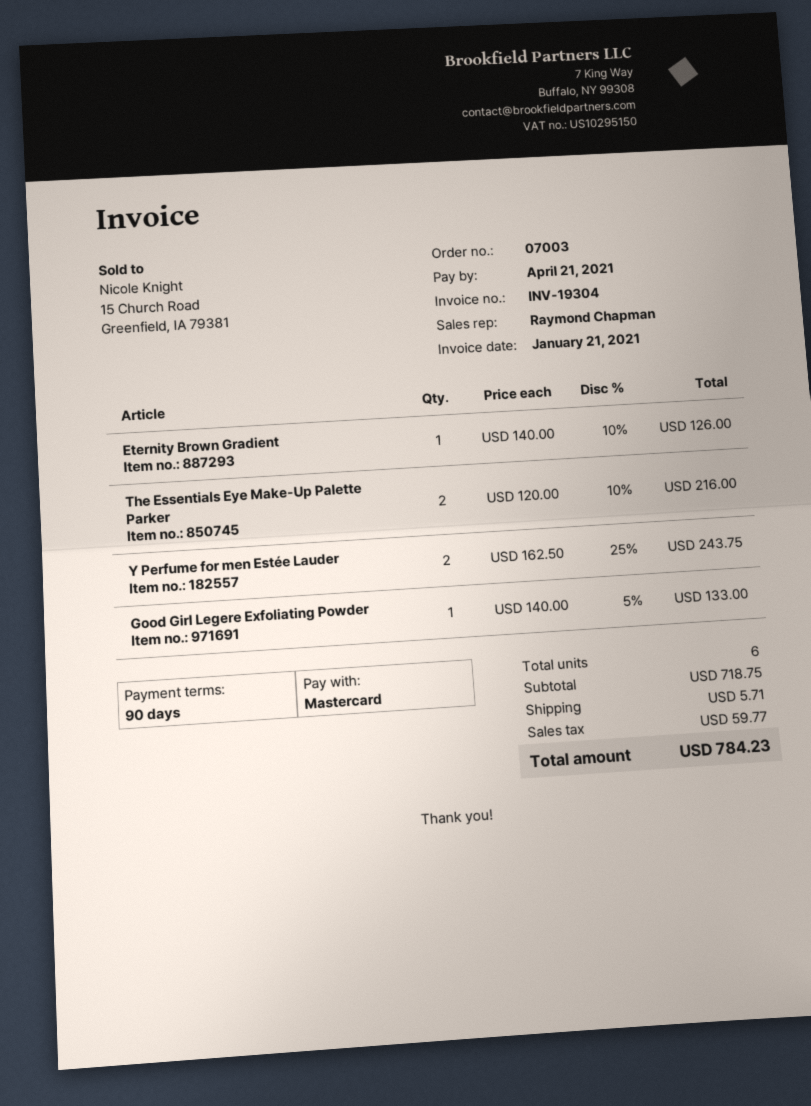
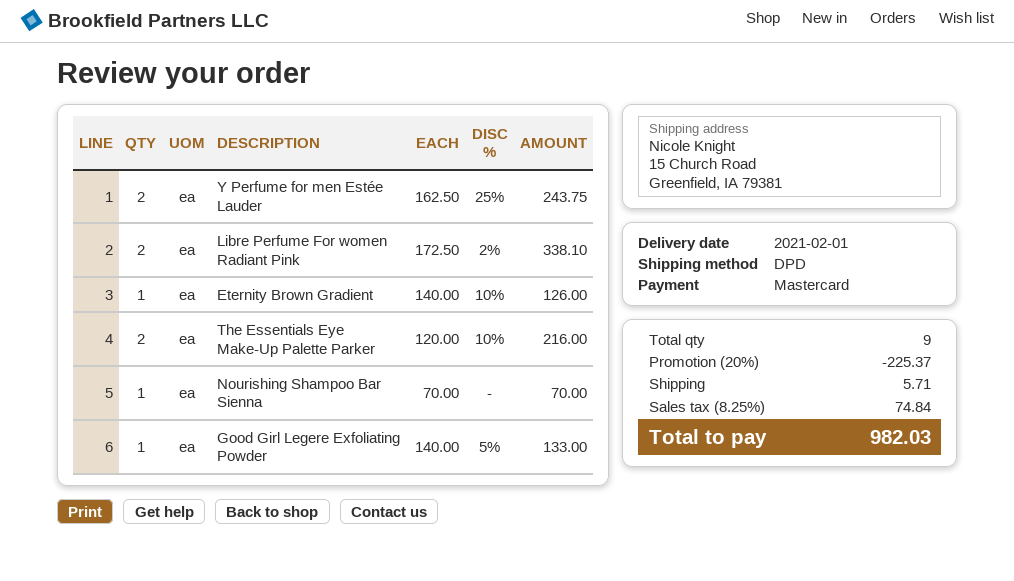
Libre Perfume For women Radiant Pink: none -> 2 x 172.50 - 2% = 338.10
Nourishing Shampoo Bar Sienna: none -> 1 x 70.00 = 70.00
total quantity: 6 -> 9
discount: none -> 20% = 225.37
tax: 59.77 -> 74.84
total: 784.23 -> 982.03

